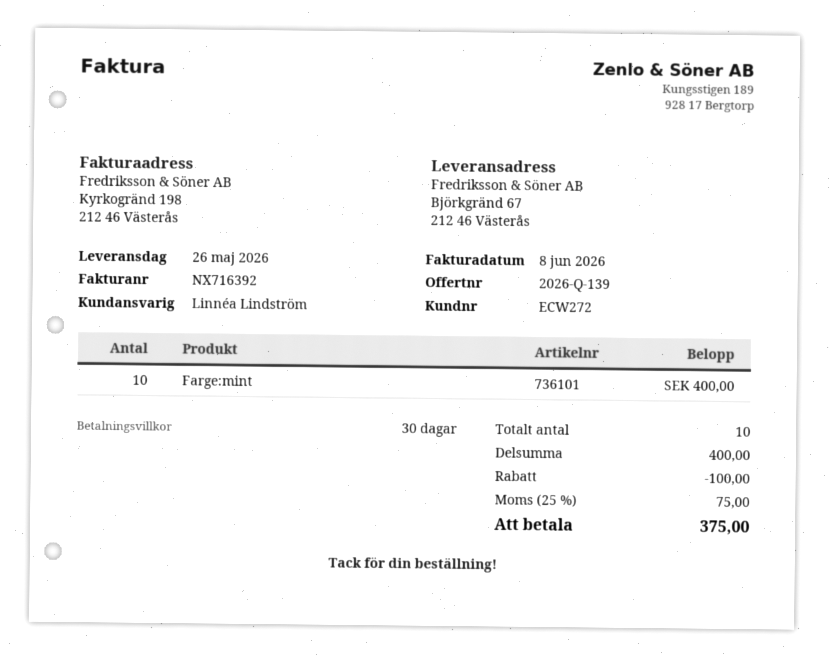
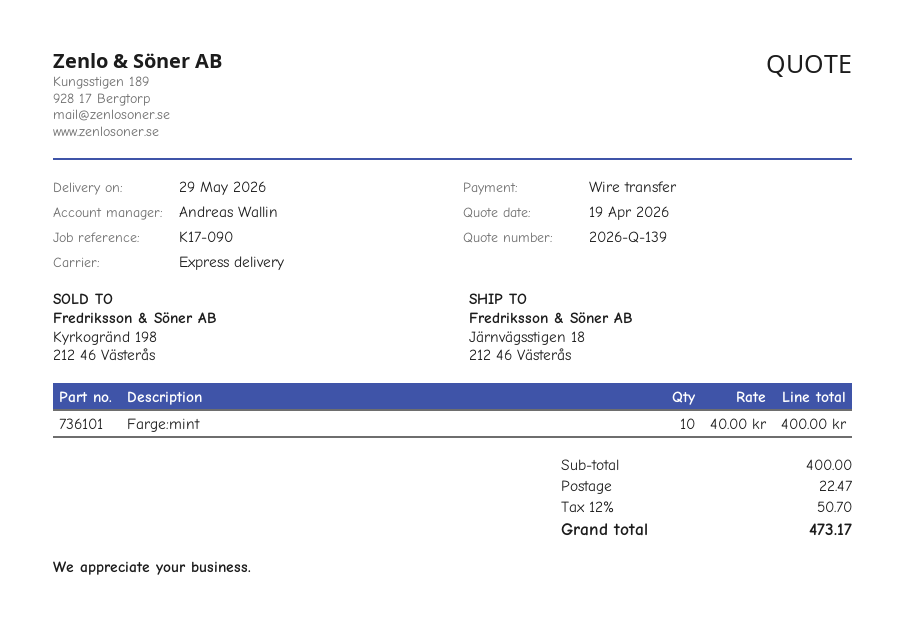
delivery date: 2026-05-26 -> 2026-05-29
sales rep: Linnéa Lindström -> Andreas Wallin
ship to: Björkgränd 67, 212 46 Västerås -> Järnvägsstigen 18, 212 46 Västerås
discount: 100.00 -> none
shipping: none -> 22.47
tax: 25% = 75.00 -> 12% = 50.70
total: 375.00 -> 473.17

